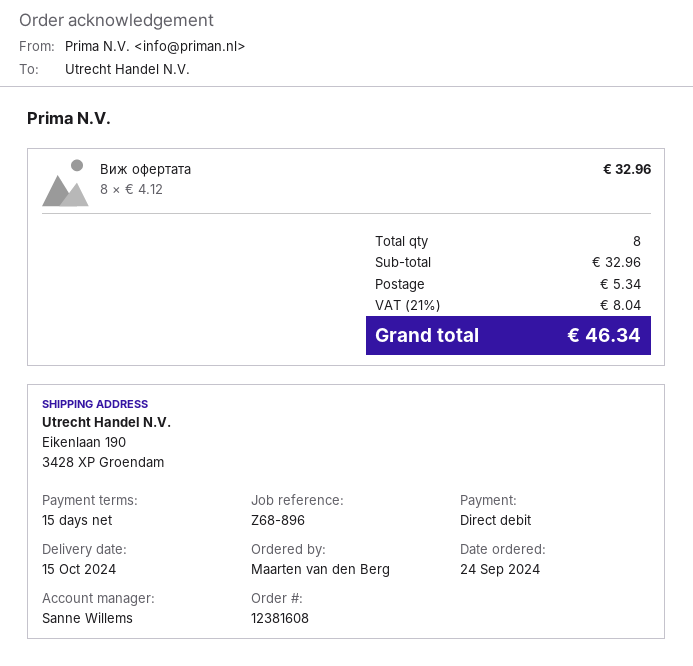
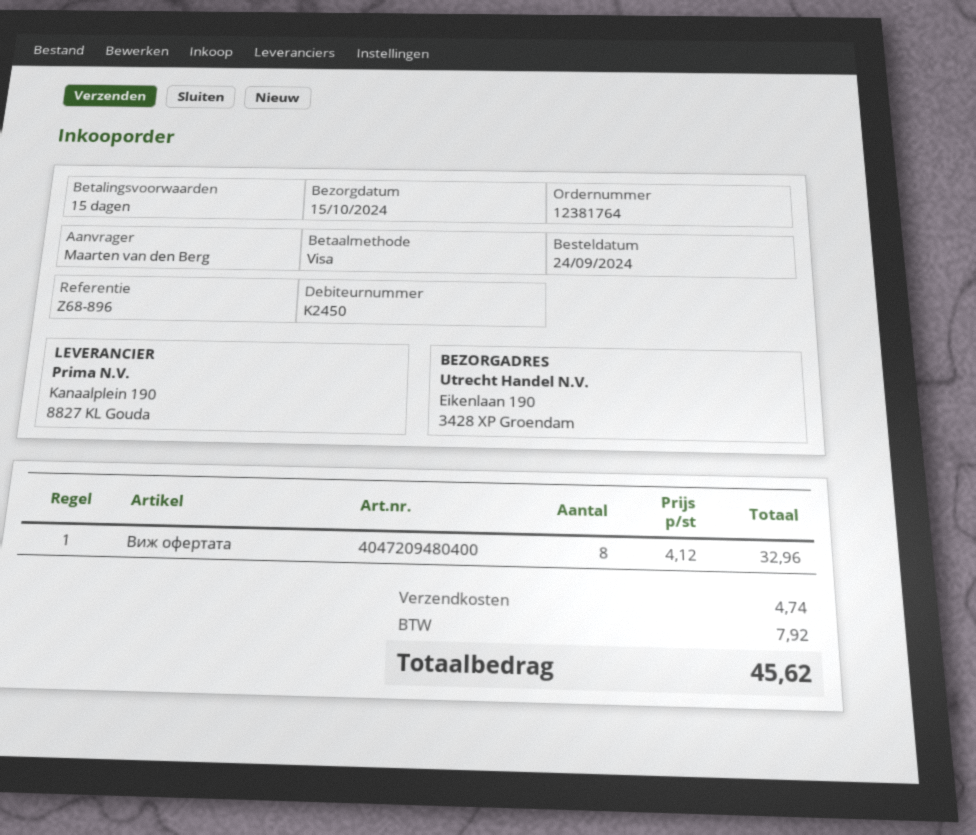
order number: 12381608 -> 12381764
payment method: direct debit -> Visa
shipping: 5.34 -> 4.74
tax: 8.04 -> 7.92
total: 46.34 -> 45.62

